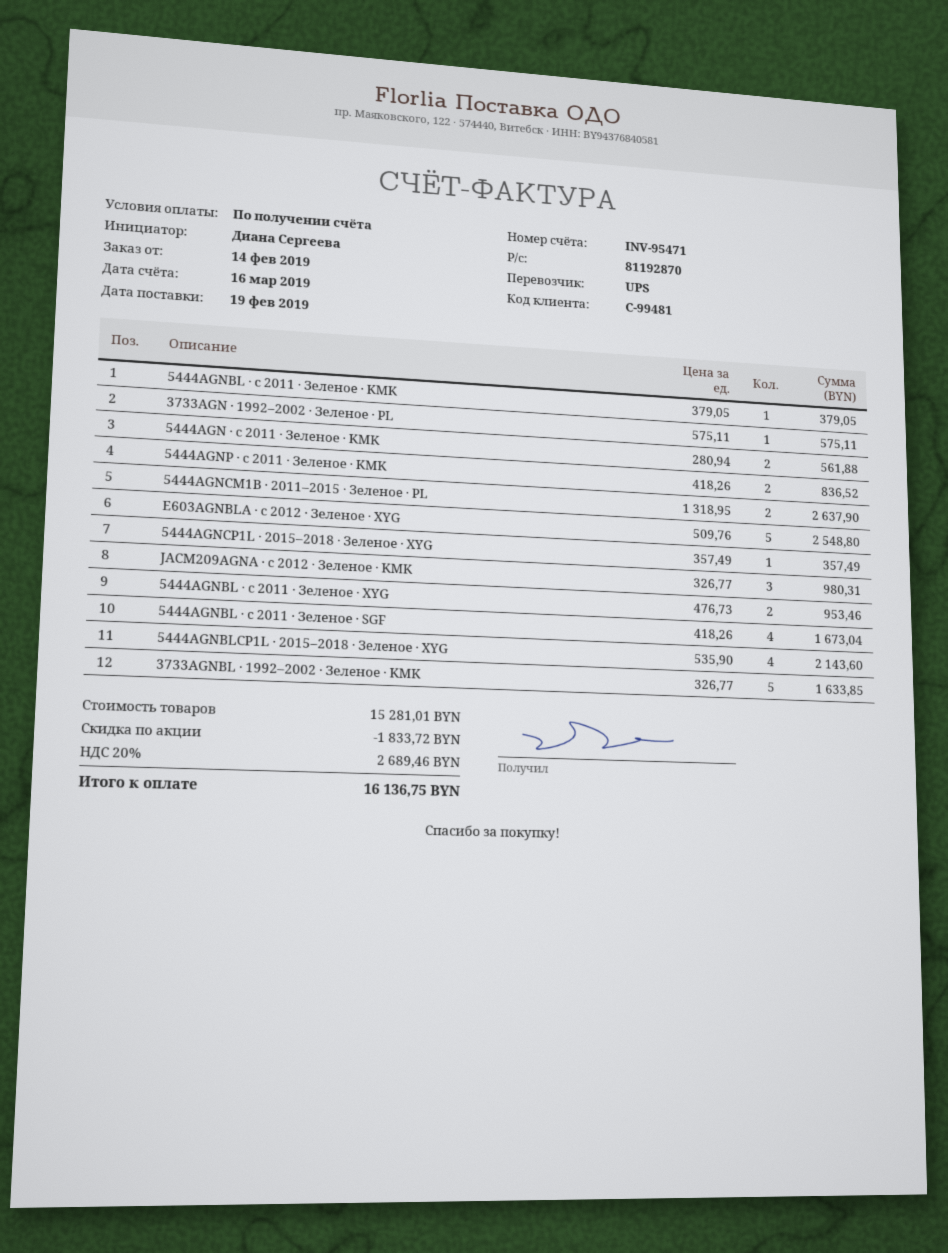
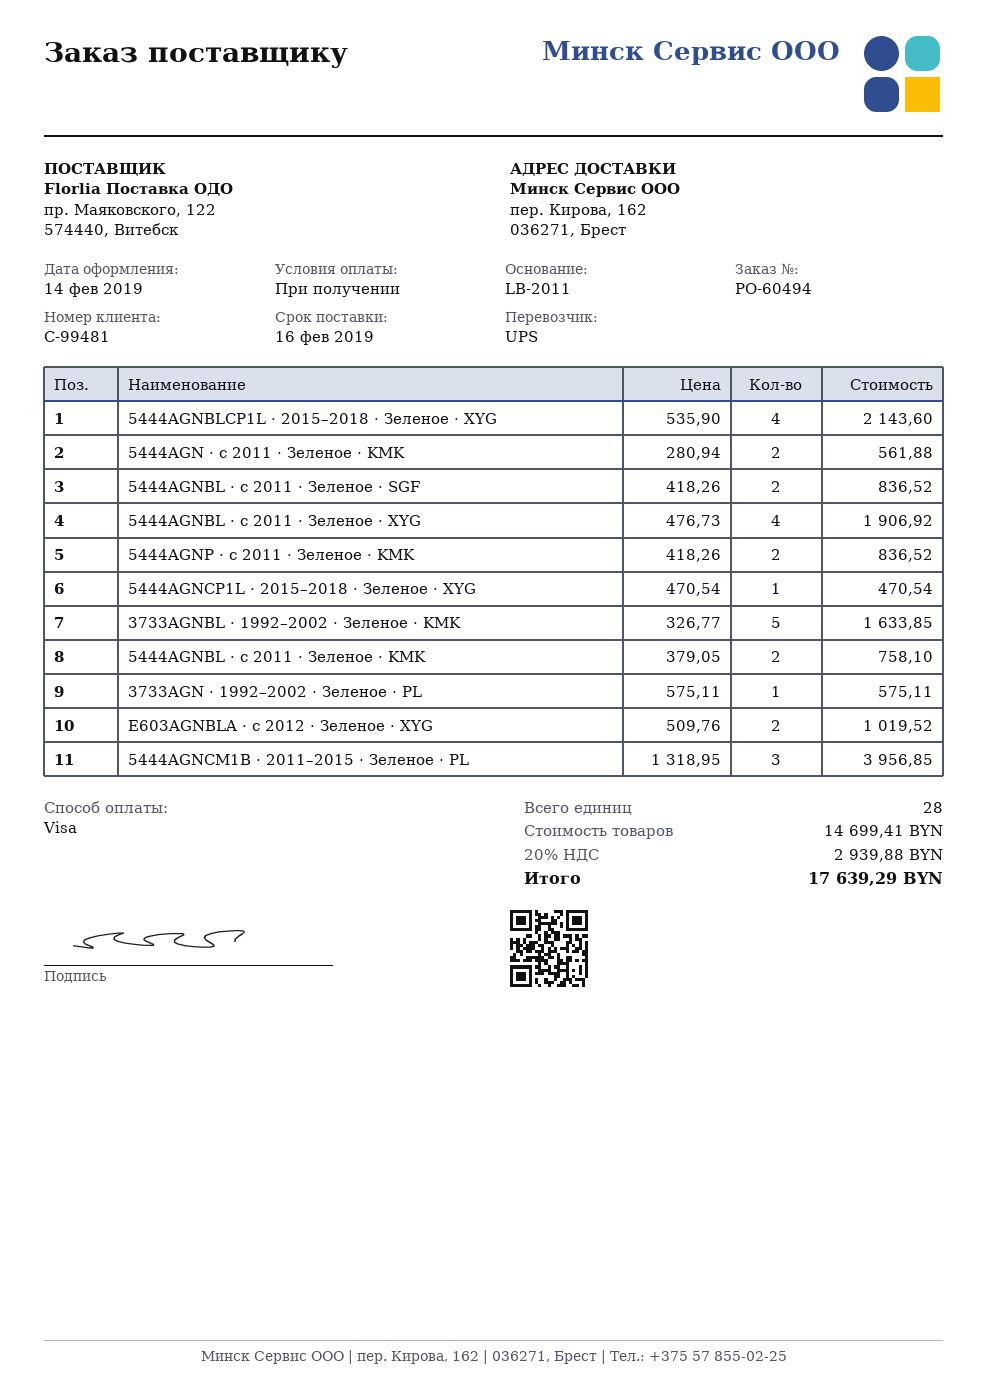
delivery date: 2019-02-19 -> 2019-02-16
5444AGNBL · с 2011 · Зеленое · KMK: 1 x 379.05 = 379.05 -> 2 x 379.05 = 758.10
5444AGNCM1B · 2011–2015 · Зеленое · PL: 2 x 1318.95 = 2637.90 -> 3 x 1318.95 = 3956.85
E603AGNBLA · с 2012 · Зеленое · XYG: 5 x 509.76 = 2548.80 -> 2 x 509.76 = 1019.52
5444AGNCP1L · 2015–2018 · Зеленое · XYG: 1 x 357.49 = 357.49 -> 1 x 470.54 = 470.54
JACM209AGNA · с 2012 · Зеленое · KMK: 3 x 326.77 = 980.31 -> none
5444AGNBL · с 2011 · Зеленое · XYG: 2 x 476.73 = 953.46 -> 4 x 476.73 = 1906.92
5444AGNBL · с 2011 · Зеленое · SGF: 4 x 418.26 = 1673.04 -> 2 x 418.26 = 836.52
subtotal: 15281.01 -> 14699.41
discount: 1833.72 -> none
tax: 20% = 2689.46 -> 20% = 2939.88
total: 16136.75 -> 17639.29

